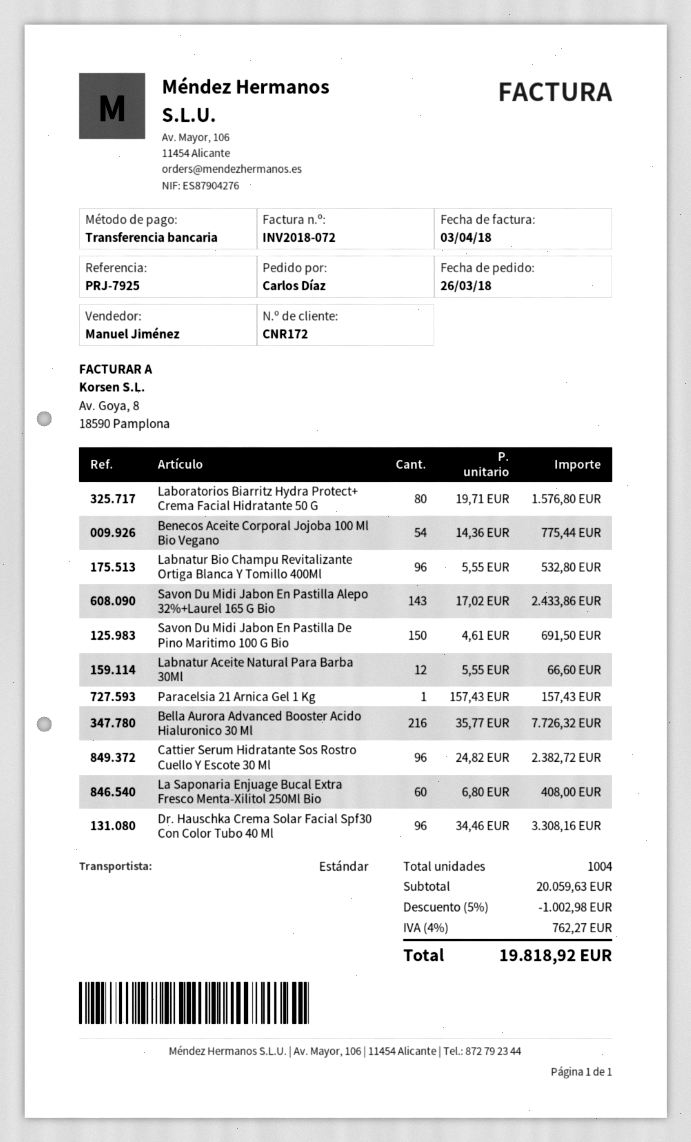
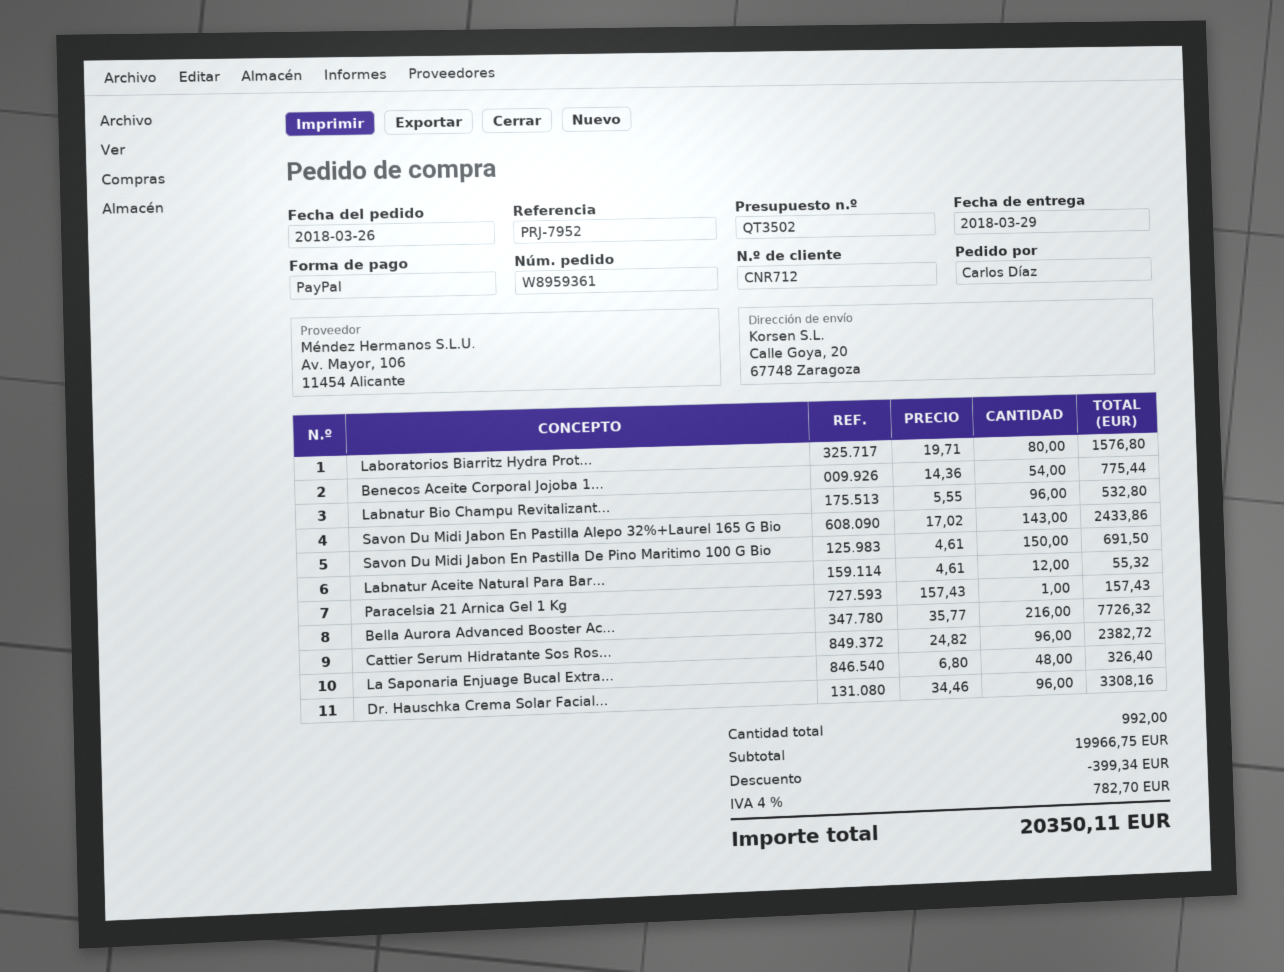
customer number: CNR172 -> CNR712
reference: PRJ-7925 -> PRJ-7952
payment method: bank transfer -> PayPal
Labnatur Aceite Natural Para Barba 30Ml: 12 x 5.55 = 66.60 -> 12 x 4.61 = 55.32
La Saponaria Enjuage Bucal Extra Fresco Menta-Xilitol 250Ml Bio: 60 x 6.80 = 408.00 -> 48 x 6.80 = 326.40
total quantity: 1004 -> 992
subtotal: 20059.63 -> 19966.75
discount: 1002.98 -> 399.34
tax: 4% = 762.27 -> 4% = 782.70
total: 19818.92 -> 20350.11

